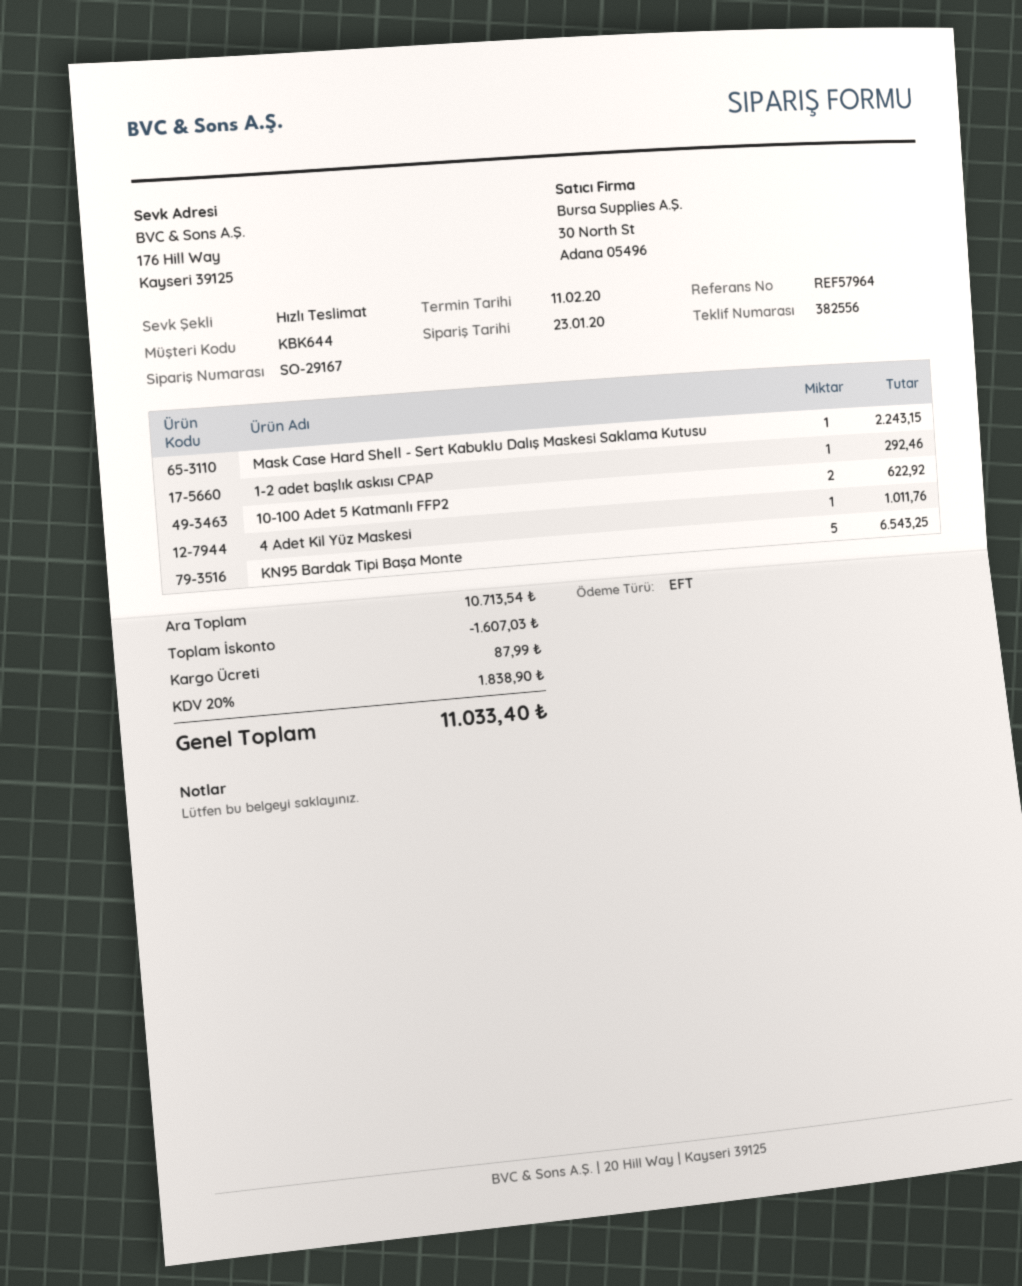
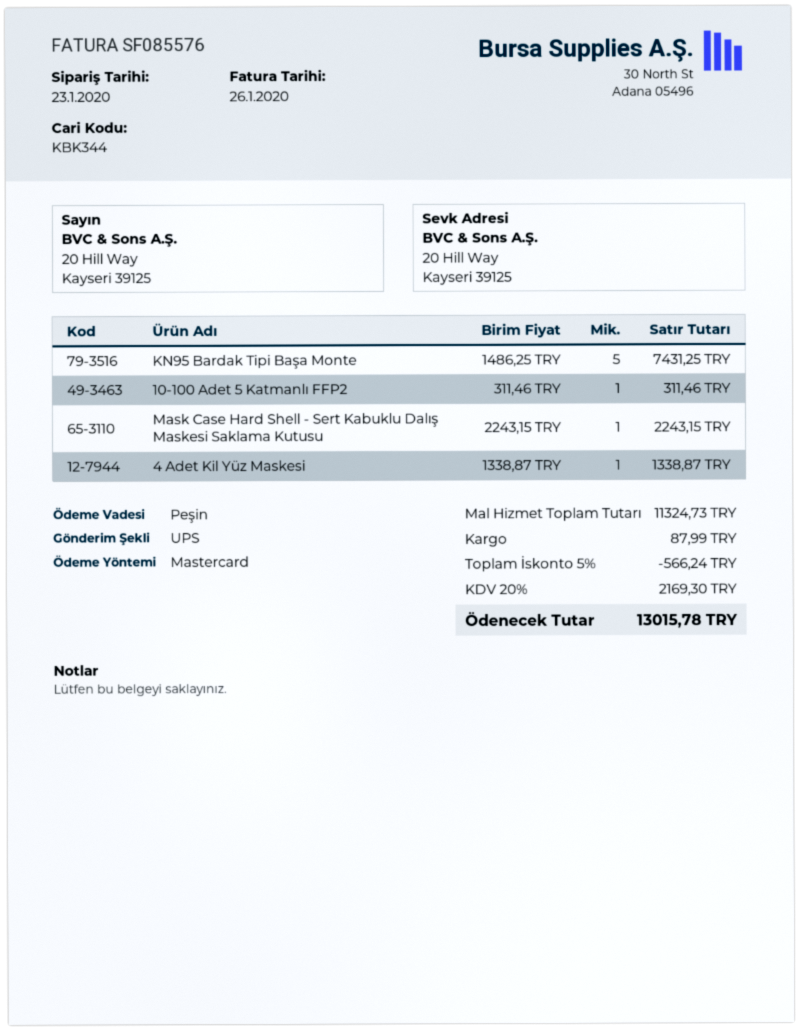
customer number: KBK644 -> KBK344
payment method: bank transfer -> Mastercard
shipping method: express -> UPS
ship to: 176 Hill Way, Kayseri 39125 -> 20 Hill Way, Kayseri 39125
1-2 adet başlık askısı CPAP: 1 for 292.46 -> none
10-100 Adet 5 Katmanlı FFP2: 2 for 622.92 -> 1 for 311.46
4 Adet Kil Yüz Maskesi: 1 for 1011.76 -> 1 for 1338.87
KN95 Bardak Tipi Başa Monte: 5 for 6543.25 -> 5 for 7431.25
subtotal: 10713.54 -> 11324.73
discount: 1607.03 -> 566.24
tax: 20% = 1838.90 -> 20% = 2169.30
total: 11033.40 -> 13015.78

